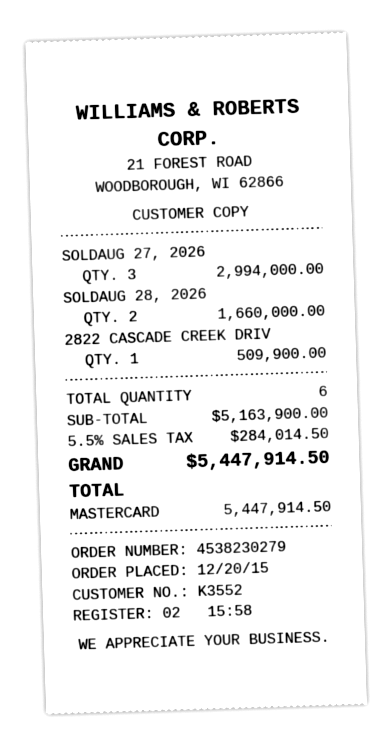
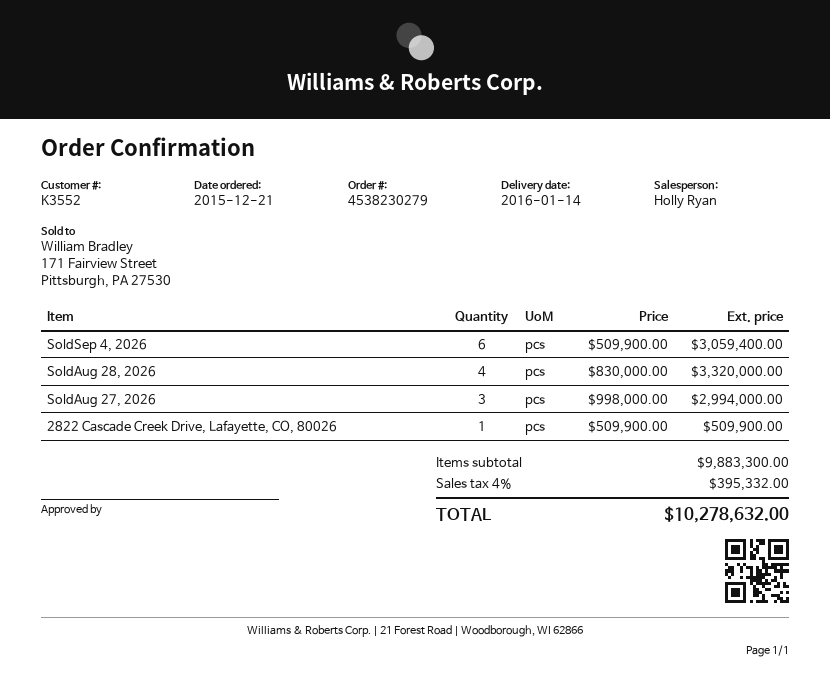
order date: 2015-12-20 -> 2015-12-21
SOLDAUG 28, 2026: 2 for 1660000.00 -> 4 for 3320000.00
SoldSep 4, 2026: none -> 6 for 3059400.00
subtotal: 5163900.00 -> 9883300.00
tax: 5.5% = 284014.50 -> 4% = 395332.00
total: 5447914.50 -> 10278632.00

